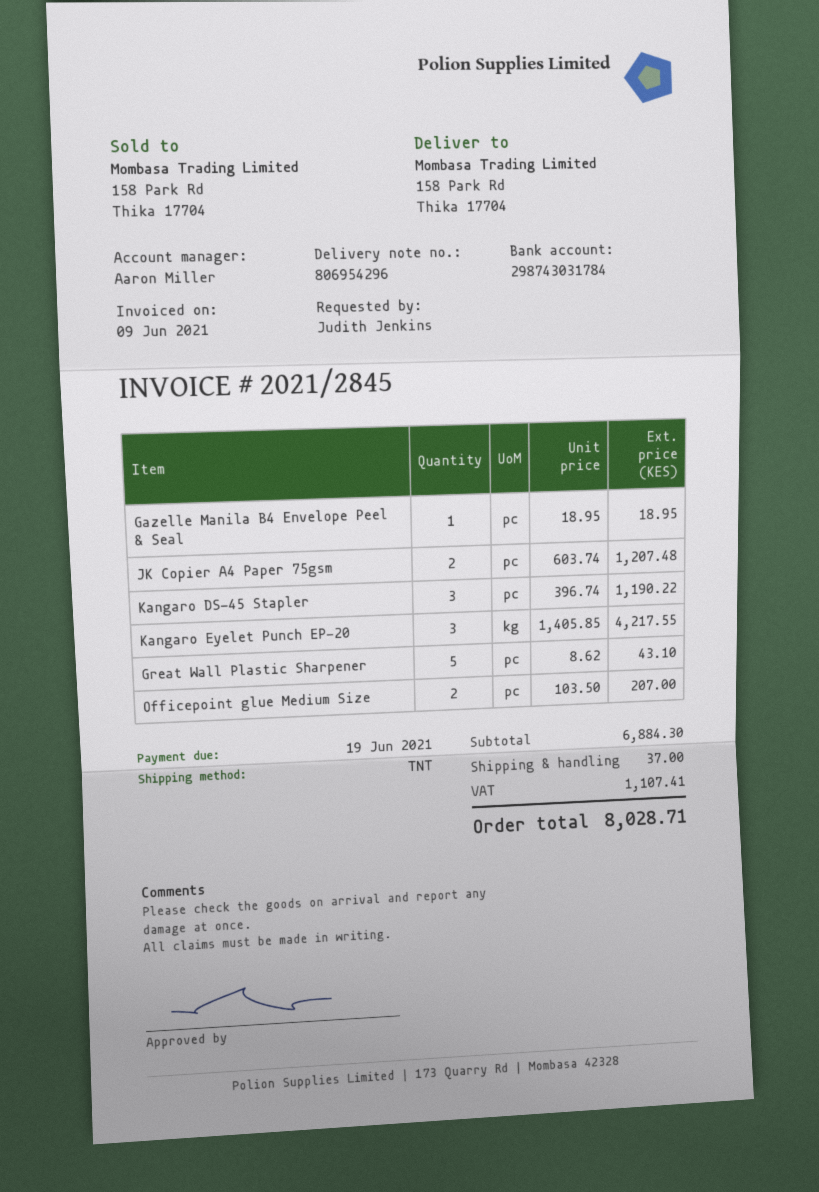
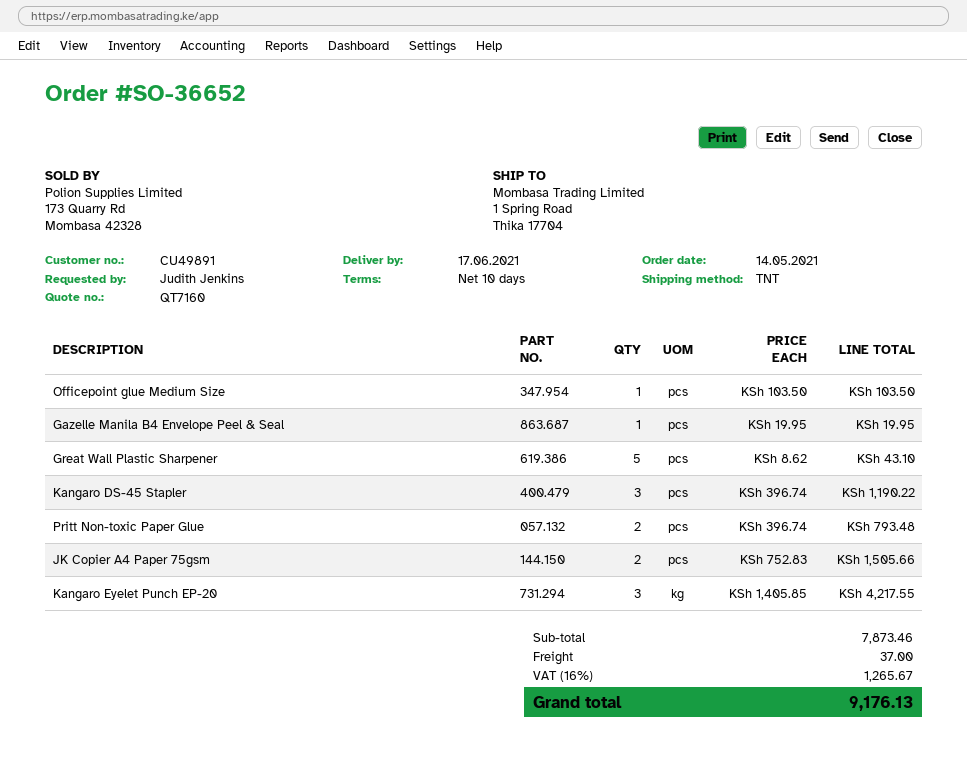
ship to: 158 Park Rd, Thika 17704 -> 1 Spring Road, Thika 17704
Gazelle Manila B4 Envelope Peel & Seal: 1 x 18.95 = 18.95 -> 1 x 19.95 = 19.95
JK Copier A4 Paper 75gsm: 2 x 603.74 = 1207.48 -> 2 x 752.83 = 1505.66
Officepoint glue Medium Size: 2 x 103.50 = 207.00 -> 1 x 103.50 = 103.50
Pritt Non-toxic Paper Glue: none -> 2 x 396.74 = 793.48
subtotal: 6884.30 -> 7873.46
tax: 1107.41 -> 1265.67
total: 8028.71 -> 9176.13

